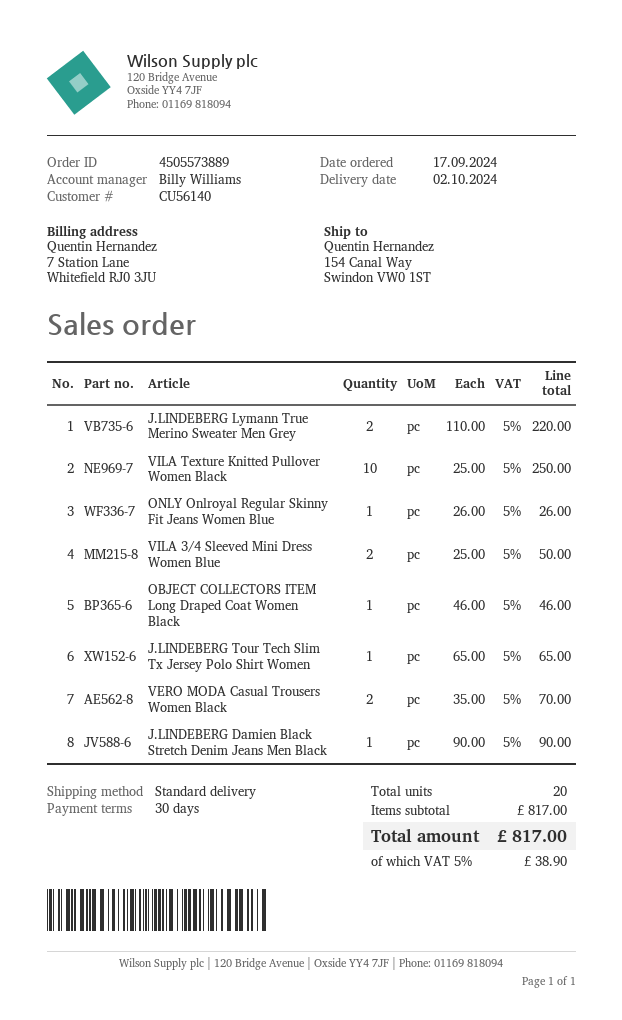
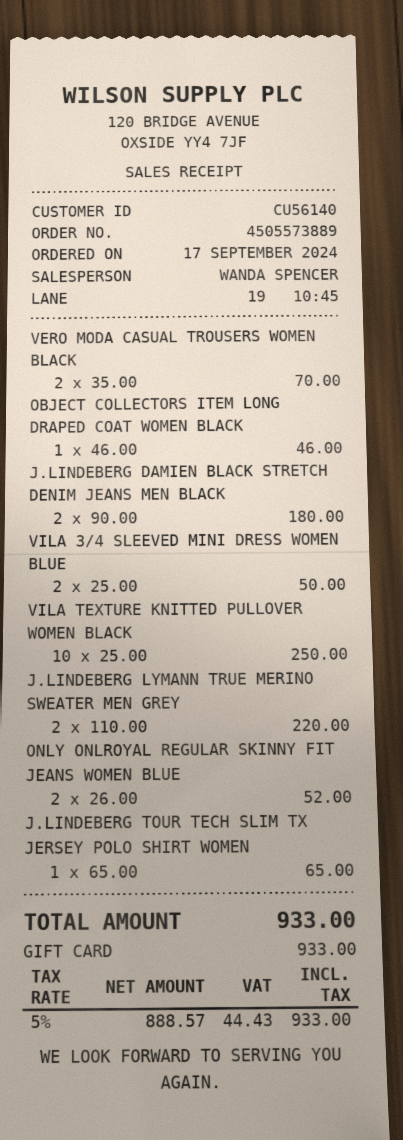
sales rep: Billy Williams -> WANDA SPENCER
ONLY Onlroyal Regular Skinny Fit Jeans Women Blue: 1 x 26.00 = 26.00 -> 2 x 26.00 = 52.00
J.LINDEBERG Damien Black Stretch Denim Jeans Men Black: 1 x 90.00 = 90.00 -> 2 x 90.00 = 180.00
tax: 5% = 38.90 -> 5% = 44.43
total: 817.00 -> 933.00

